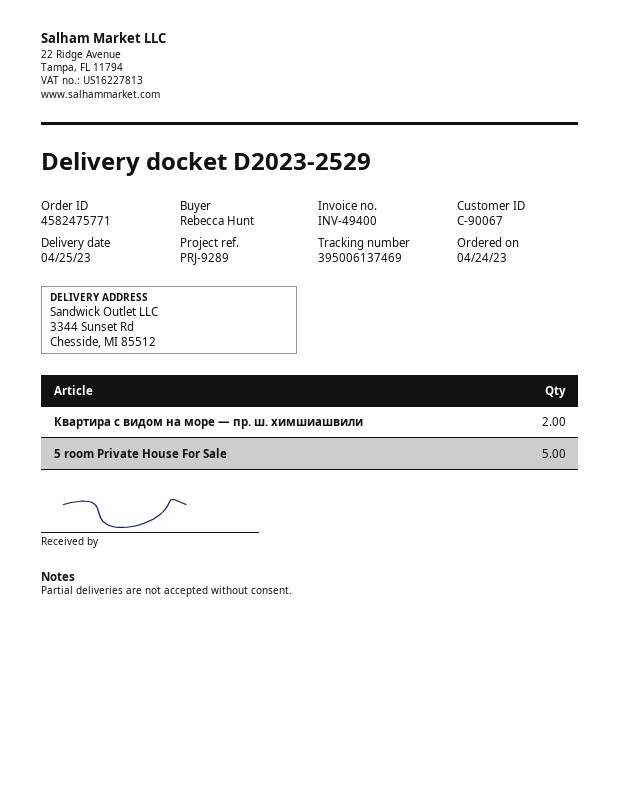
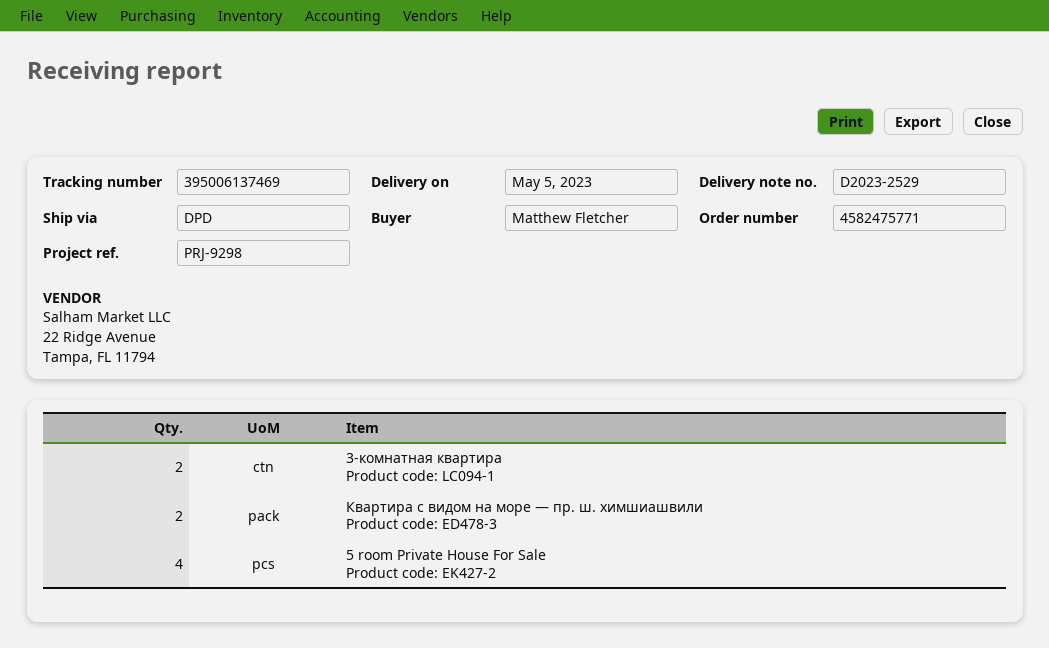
delivery date: 2023-04-25 -> 2023-05-05
reference: PRJ-9289 -> PRJ-9298
ordered by: Rebecca Hunt -> Matthew Fletcher
5 room Private House For Sale: 5 -> 4
3-комнатная квартира: none -> 2

